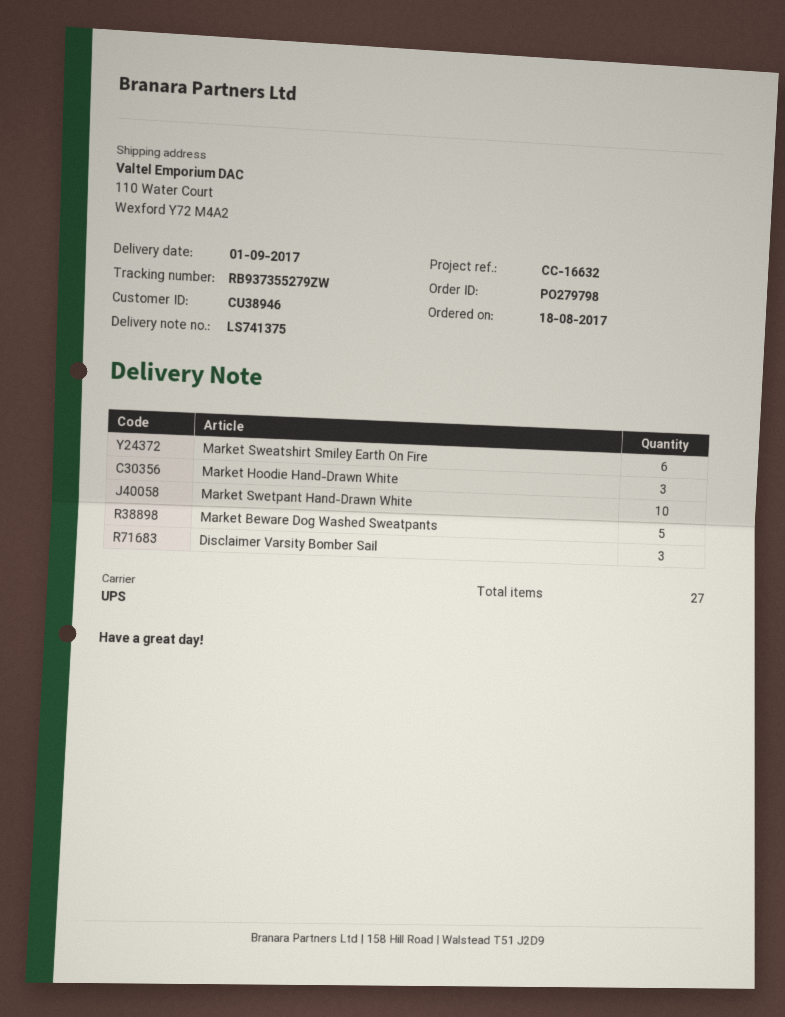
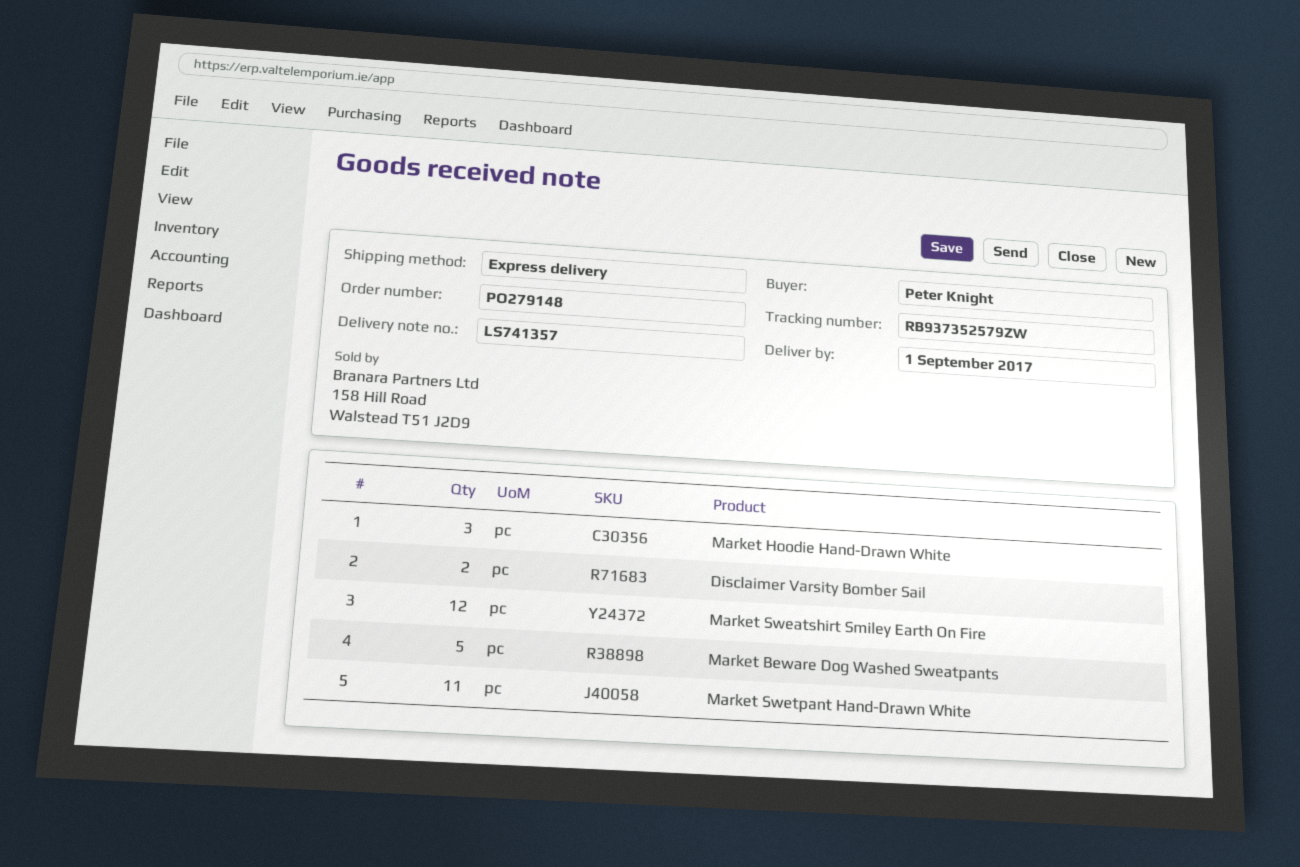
order number: PO279798 -> PO279148
delivery note number: LS741375 -> LS741357
shipping method: UPS -> express
tracking number: RB937355279ZW -> RB937352579ZW
Market Sweatshirt Smiley Earth On Fire: 6 -> 12
Market Swetpant Hand-Drawn White: 10 -> 11
Disclaimer Varsity Bomber Sail: 3 -> 2

